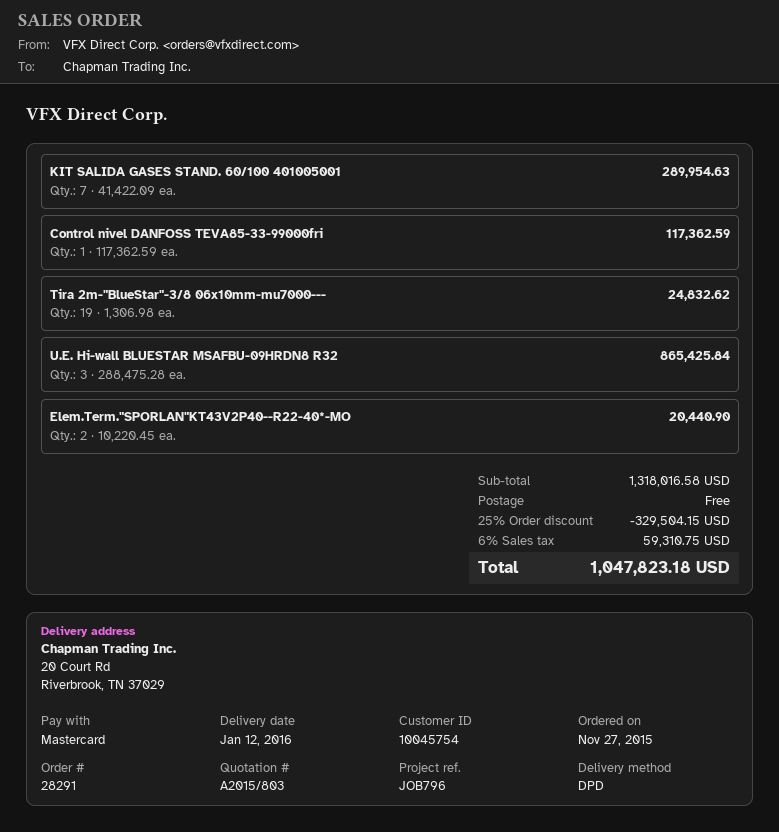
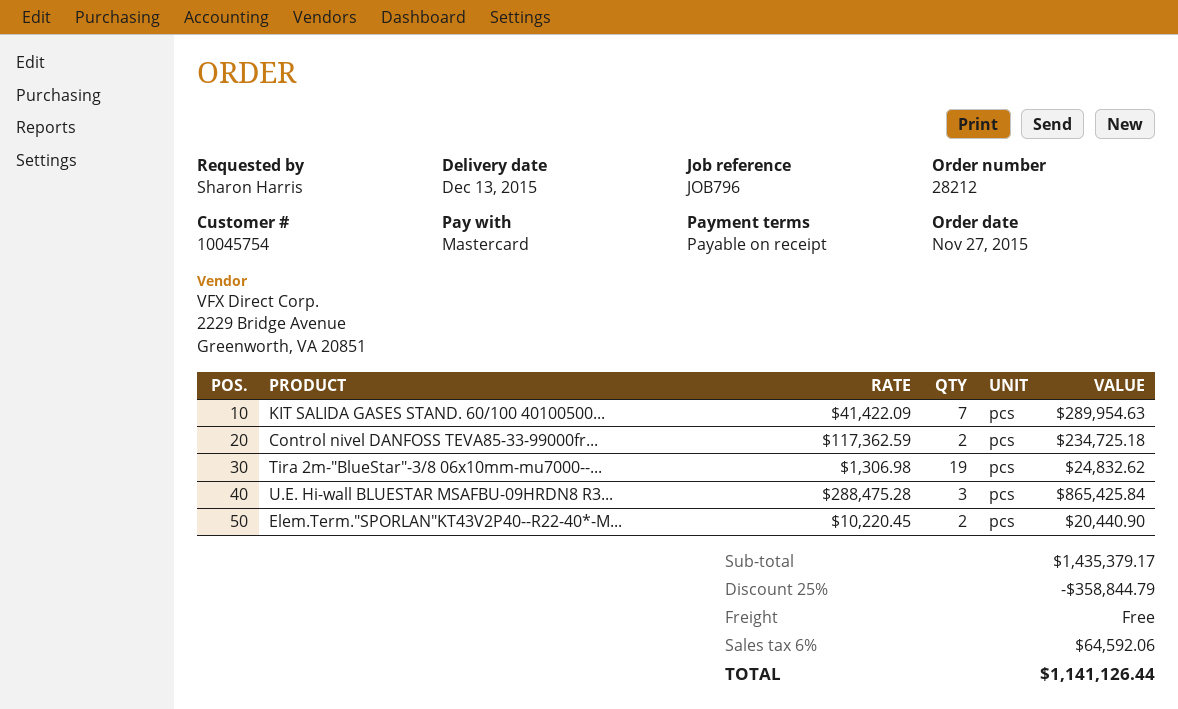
order number: 28291 -> 28212
delivery date: 2016-01-12 -> 2015-12-13
Control nivel DANFOSS TEVA85-33-99000fri: 1 x 117362.59 = 117362.59 -> 2 x 117362.59 = 234725.18
subtotal: 1318016.58 -> 1435379.17
discount: 25% = 329504.15 -> 25% = 358844.79
tax: 6% = 59310.75 -> 6% = 64592.06
total: 1047823.18 -> 1141126.44

